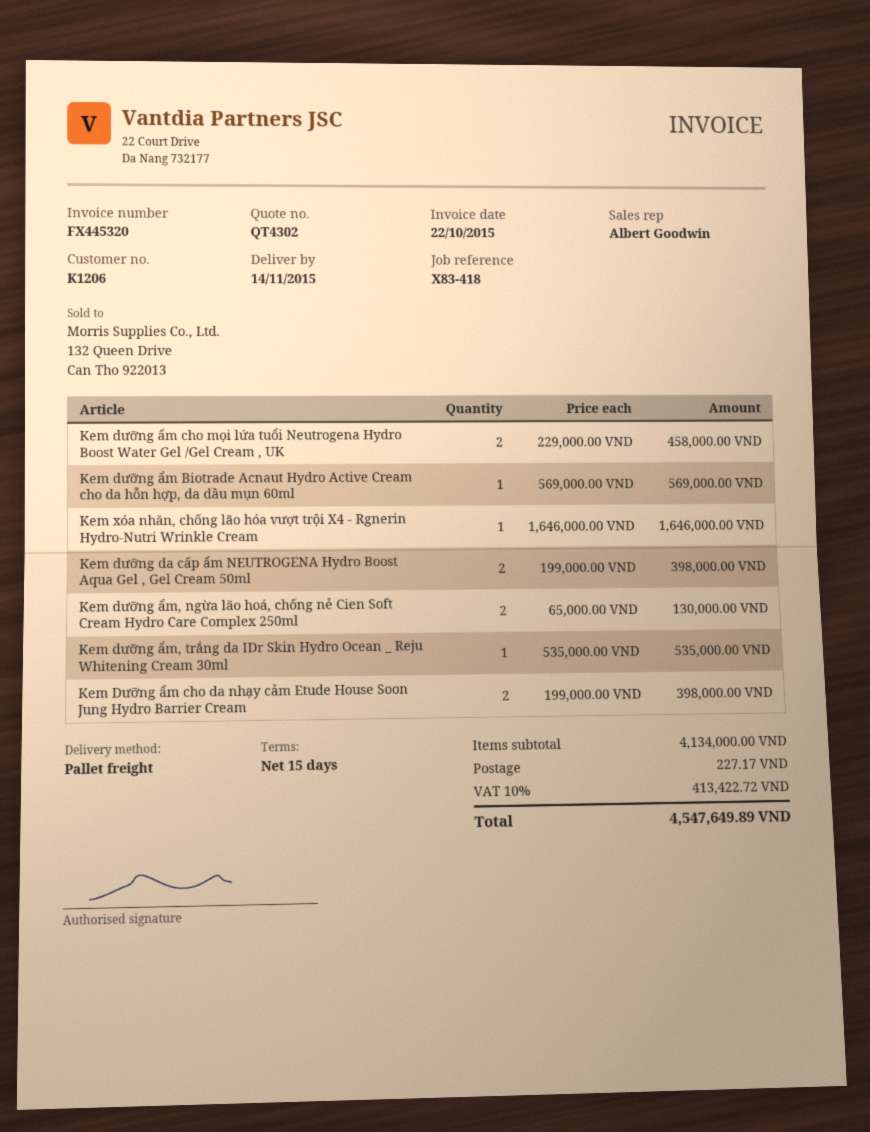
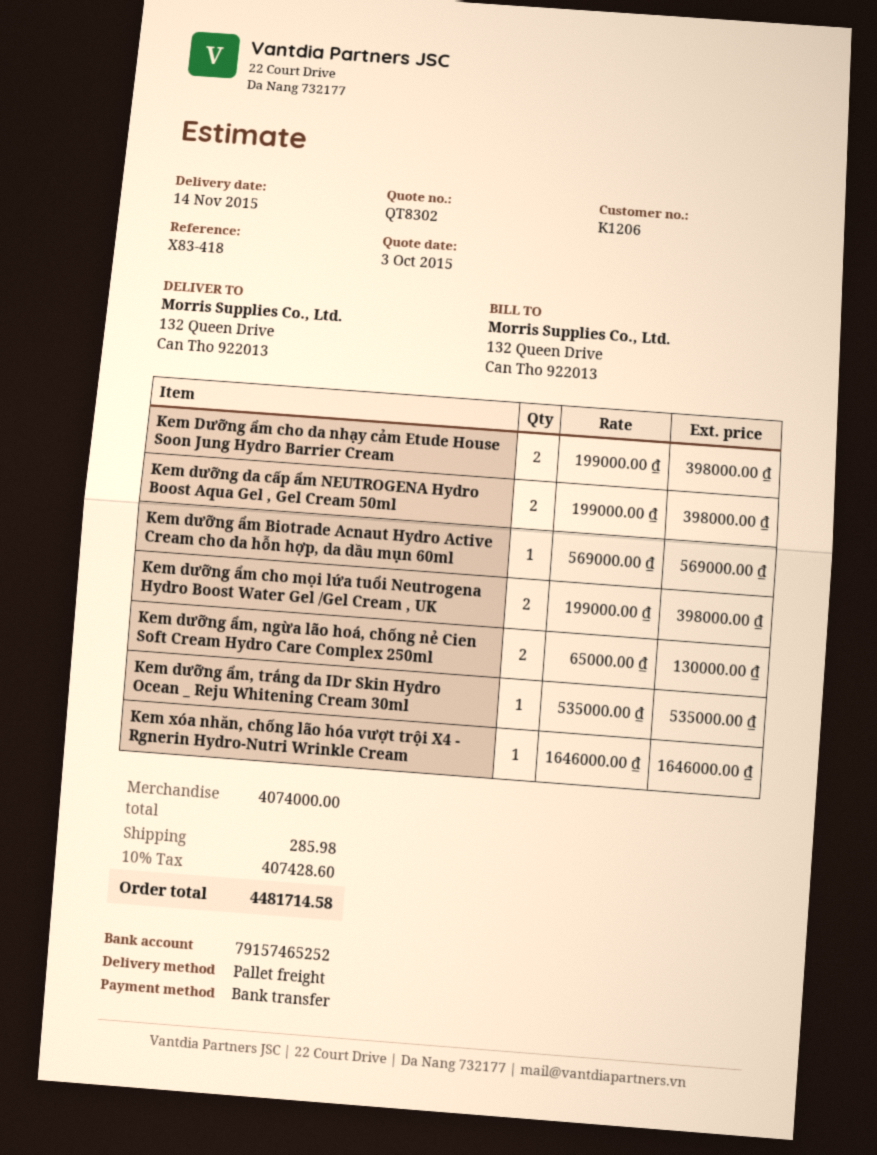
quote number: QT4302 -> QT8302
Kem dưỡng ẩm cho mọi lứa tuổi Neutrogena Hydro Boost Water Gel /Gel Cream , UK: 2 x 229000.00 = 458000.00 -> 2 x 199000.00 = 398000.00
subtotal: 4134000.00 -> 4074000.00
shipping: 227.17 -> 285.98
tax: 10% = 413422.72 -> 10% = 407428.60
total: 4547649.89 -> 4481714.58

